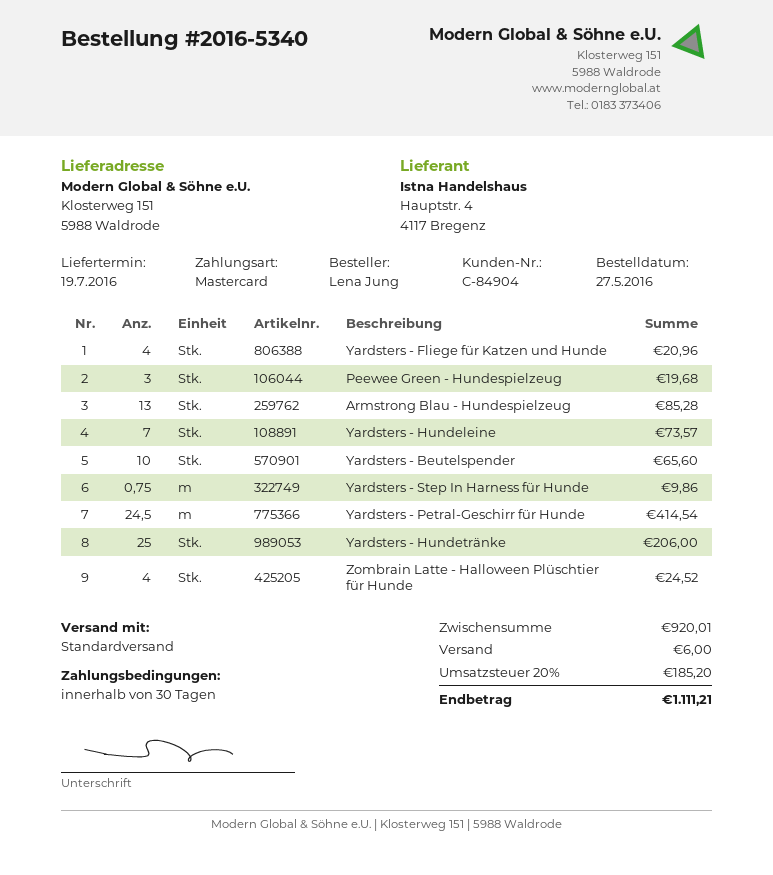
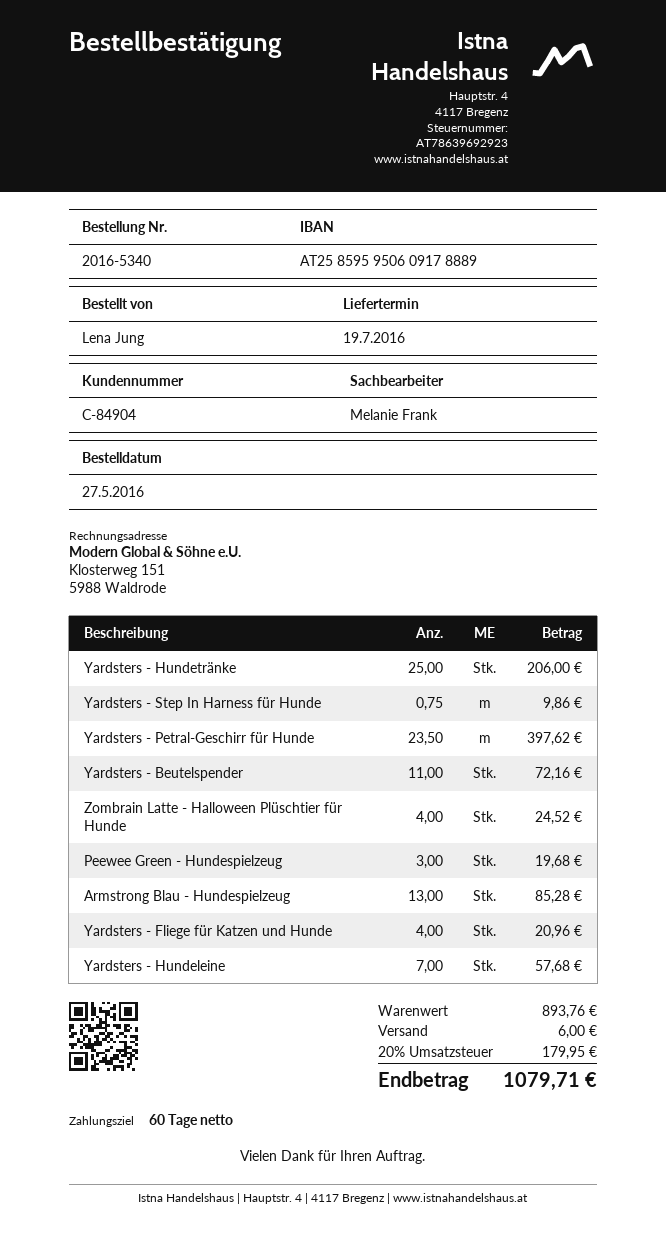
payment terms: 30 days -> 60 days
Yardsters - Hundeleine: 7 for 73.57 -> 7 for 57.68
Yardsters - Beutelspender: 10 for 65.60 -> 11 for 72.16
Yardsters - Petral-Geschirr für Hunde: 24.5 for 414.54 -> 23.5 for 397.62
subtotal: 920.01 -> 893.76
tax: 20% = 185.20 -> 20% = 179.95
total: 1111.21 -> 1079.71

